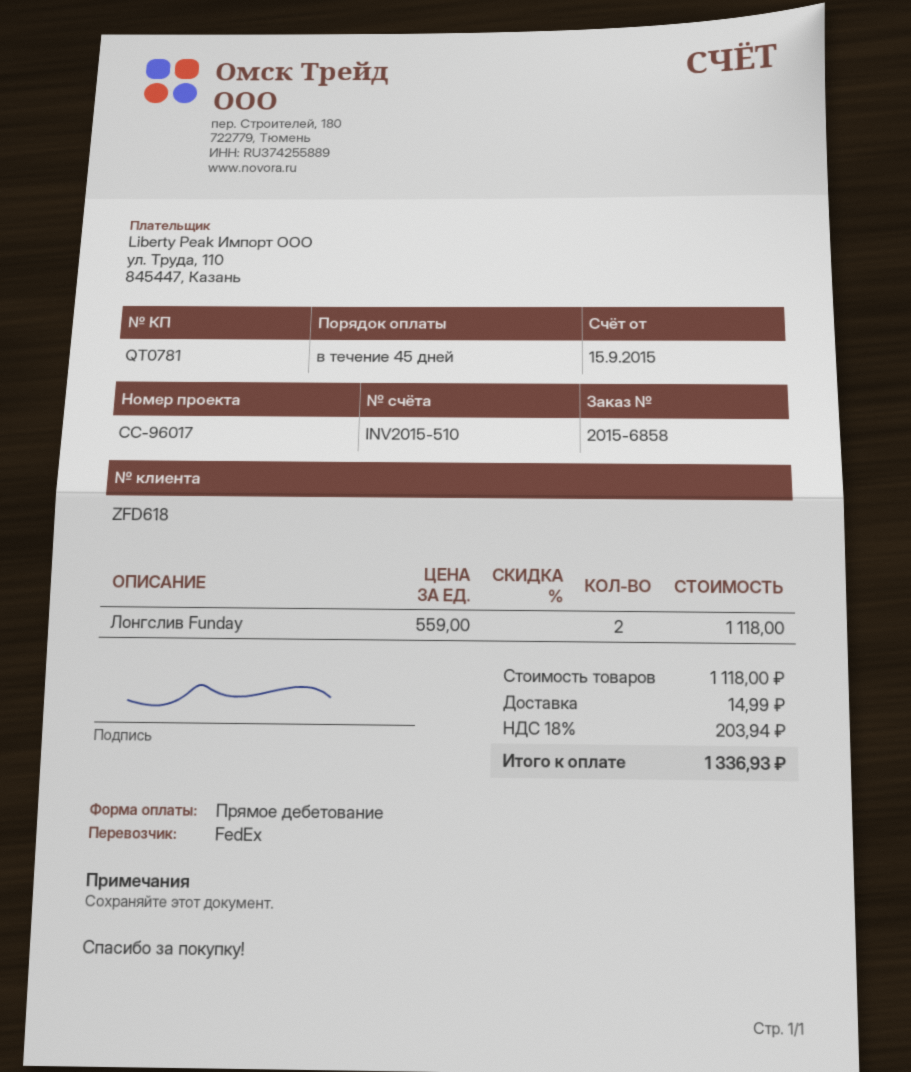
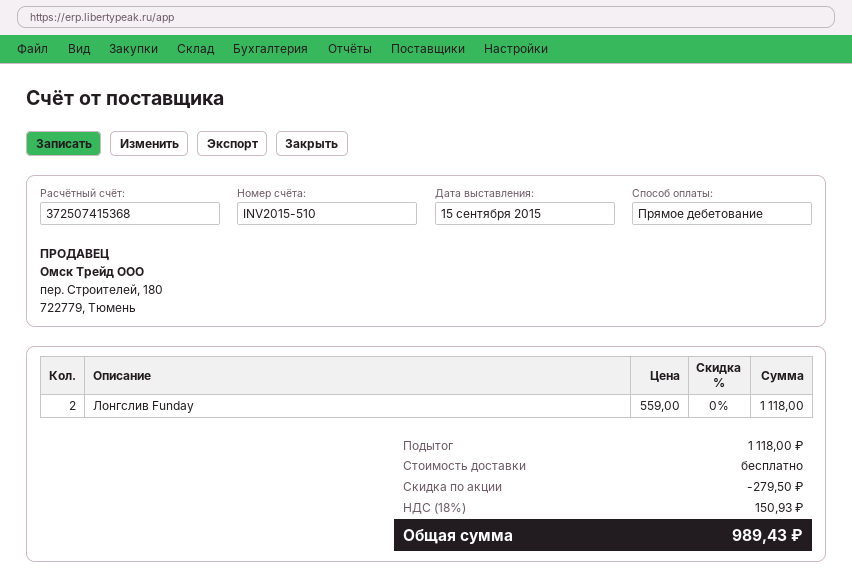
discount: none -> 279.50
shipping: 14.99 -> 0.00
tax: 18% = 203.94 -> 18% = 150.93
total: 1336.93 -> 989.43

